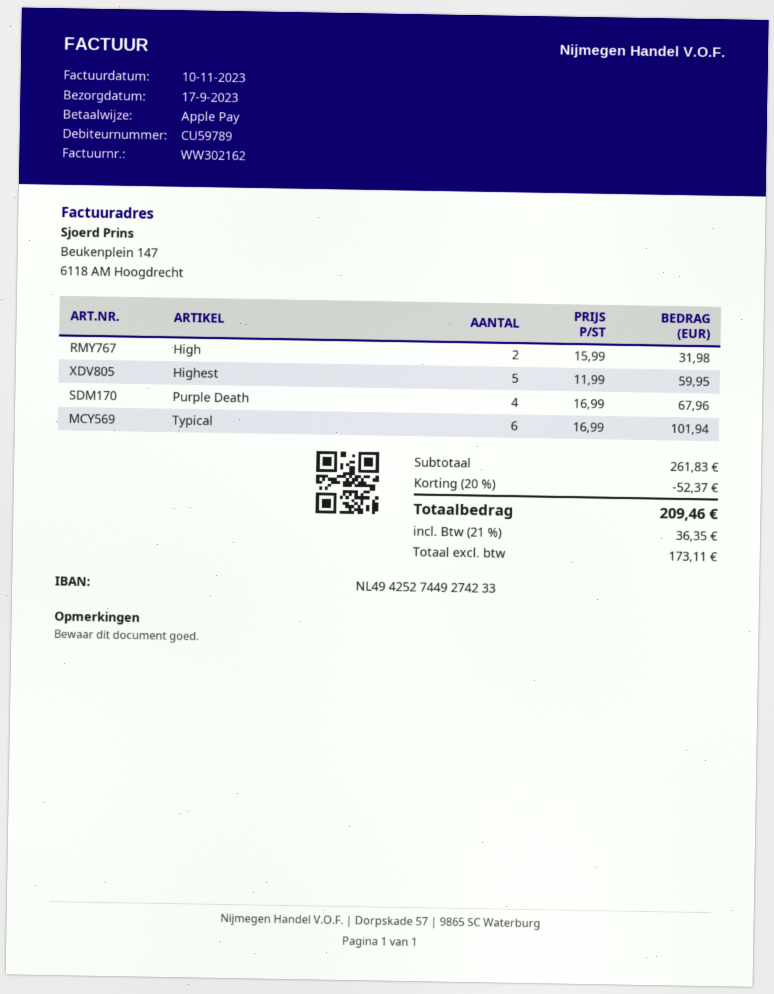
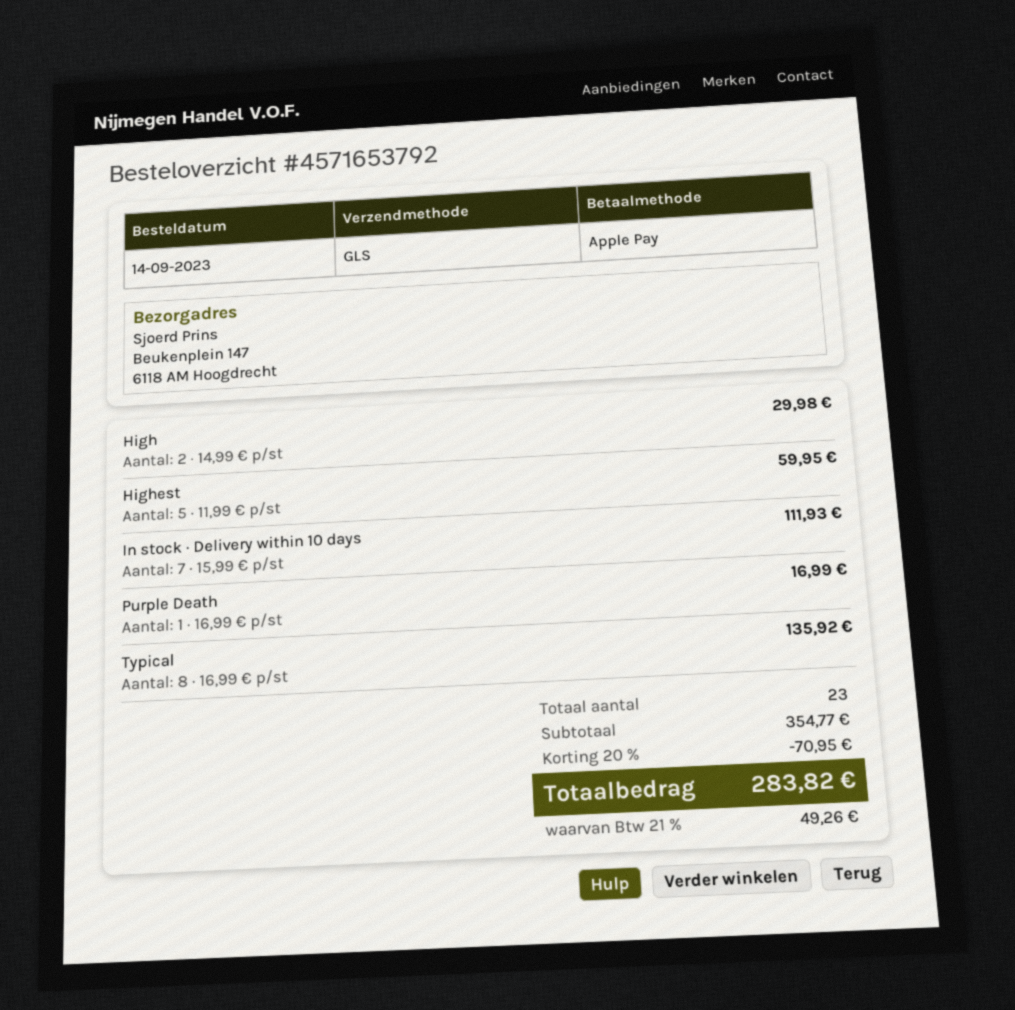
High: 2 x 15.99 = 31.98 -> 2 x 14.99 = 29.98
Purple Death: 4 x 16.99 = 67.96 -> 1 x 16.99 = 16.99
Typical: 6 x 16.99 = 101.94 -> 8 x 16.99 = 135.92
In stock · Delivery within 10 days: none -> 7 x 15.99 = 111.93
subtotal: 261.83 -> 354.77
discount: 20% = 52.37 -> 20% = 70.95
tax: 21% = 36.35 -> 21% = 49.26
total: 209.46 -> 283.82

